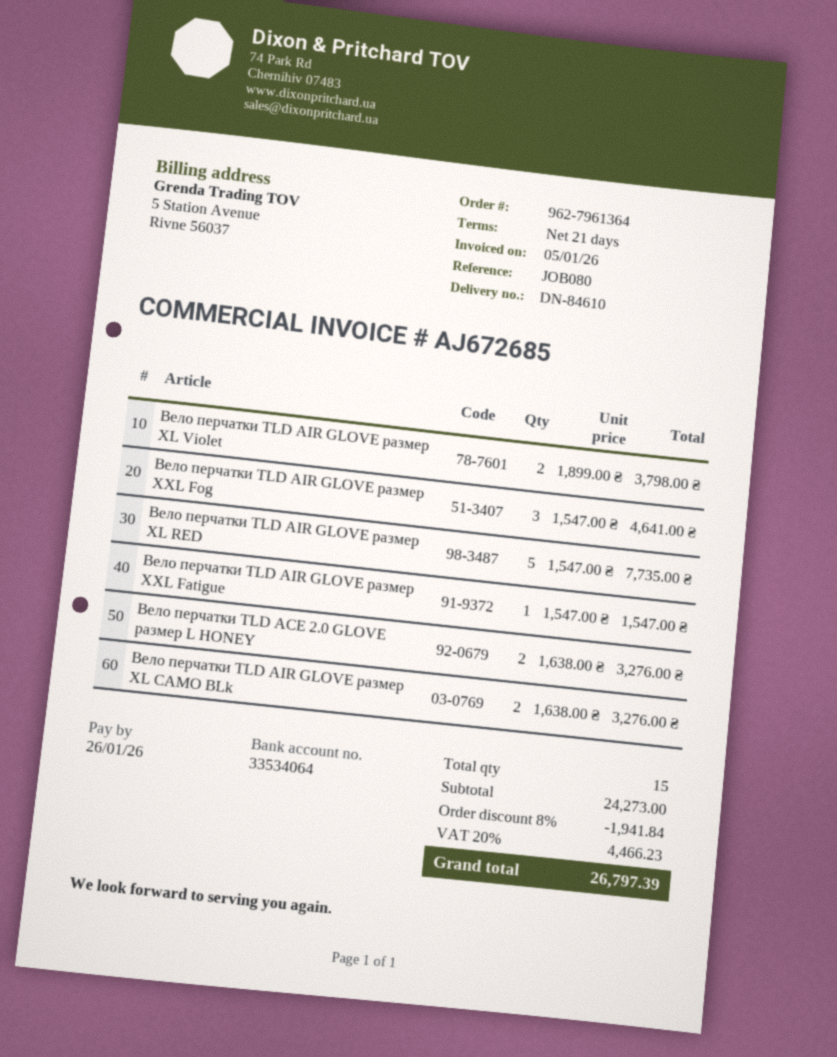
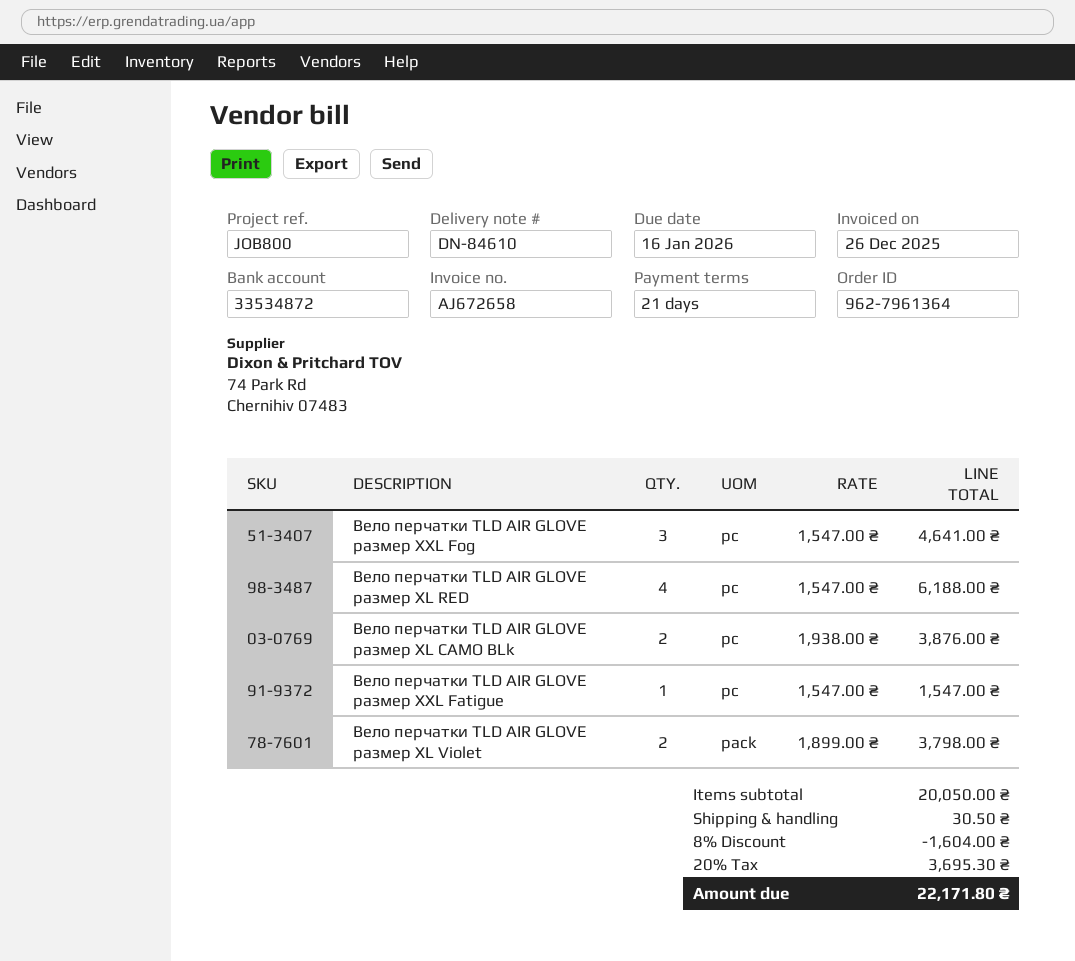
invoice number: AJ672685 -> AJ672658
invoice date: 2026-01-05 -> 2025-12-26
due date: 2026-01-26 -> 2026-01-16
reference: JOB080 -> JOB800
bank account: 33534064 -> 33534872
Вело перчатки TLD AIR GLOVE размер XL RED: 5 x 1547.00 = 7735.00 -> 4 x 1547.00 = 6188.00
Вело перчатки TLD ACE 2.0 GLOVE размер L HONEY: 2 x 1638.00 = 3276.00 -> none
Вело перчатки TLD AIR GLOVE размер XL CAMO BLk: 2 x 1638.00 = 3276.00 -> 2 x 1938.00 = 3876.00
subtotal: 24273.00 -> 20050.00
discount: 8% = 1941.84 -> 8% = 1604.00
shipping: none -> 30.50
tax: 20% = 4466.23 -> 20% = 3695.30
total: 26797.39 -> 22171.80

